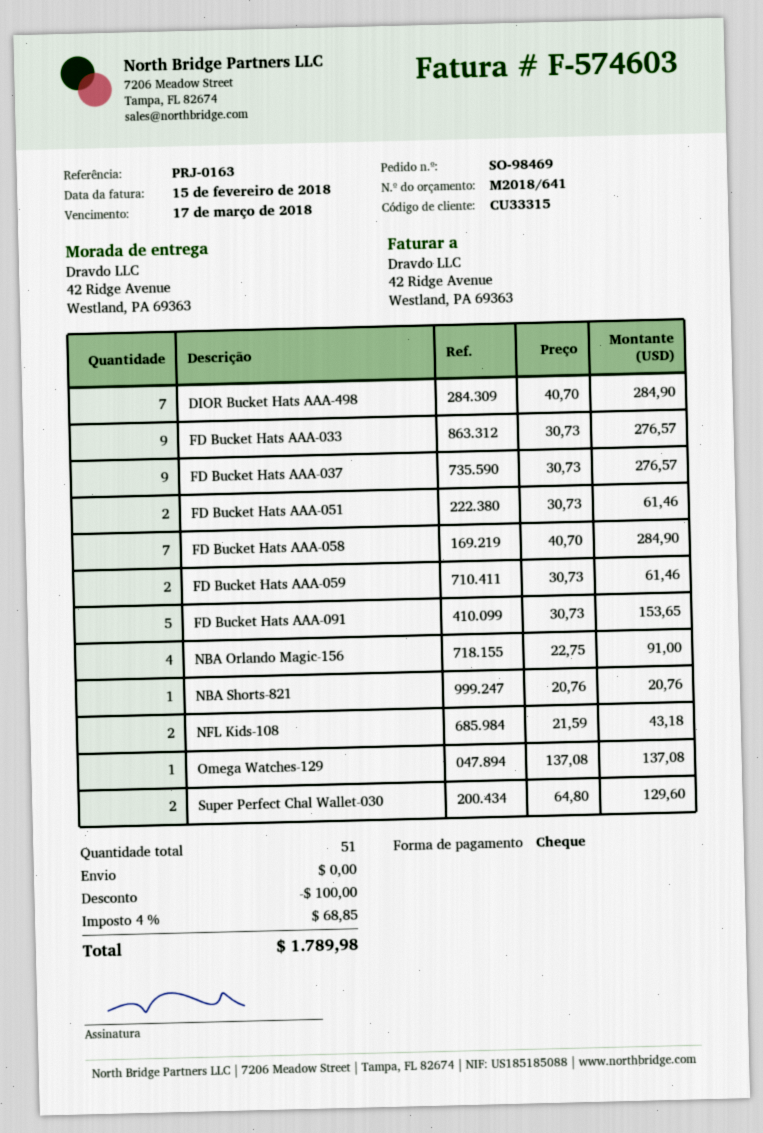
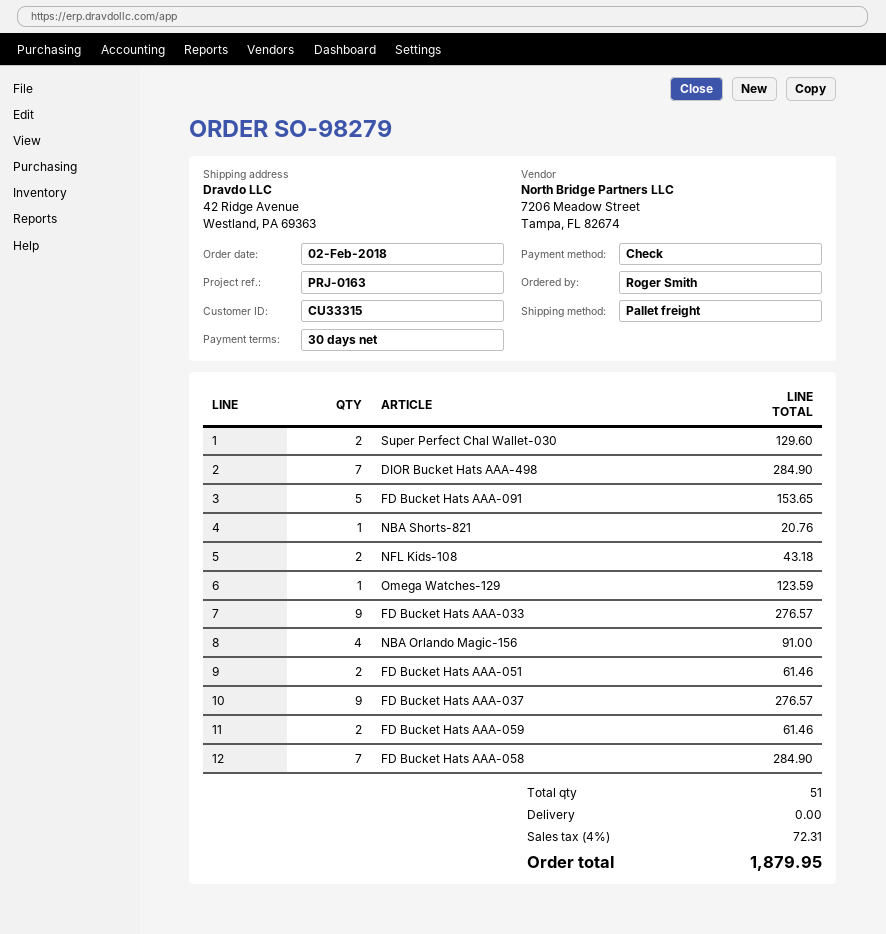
order number: SO-98469 -> SO-98279
Omega Watches-129: 1 for 137.08 -> 1 for 123.59
discount: 100.00 -> none
tax: 4% = 68.85 -> 4% = 72.31
total: 1789.98 -> 1879.95

